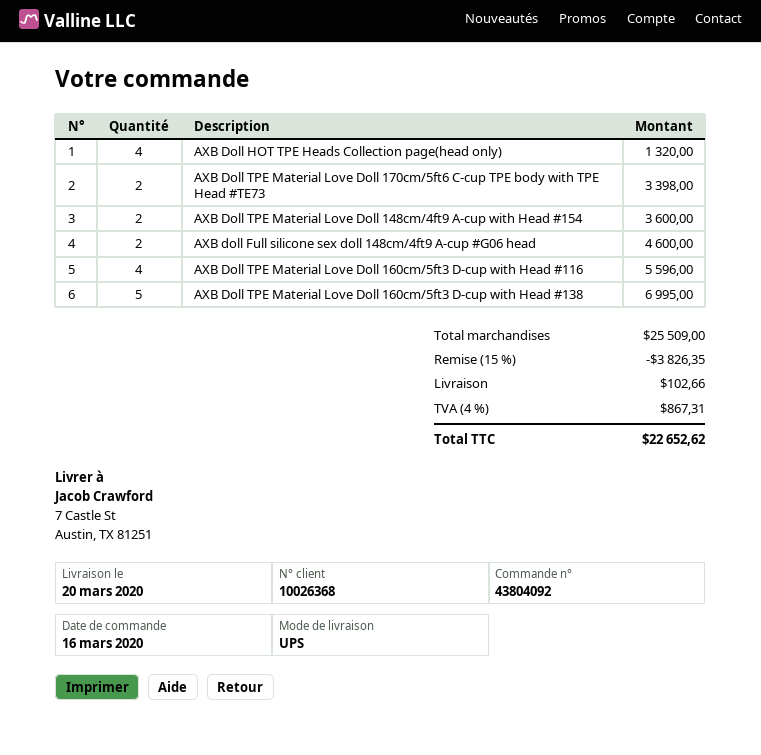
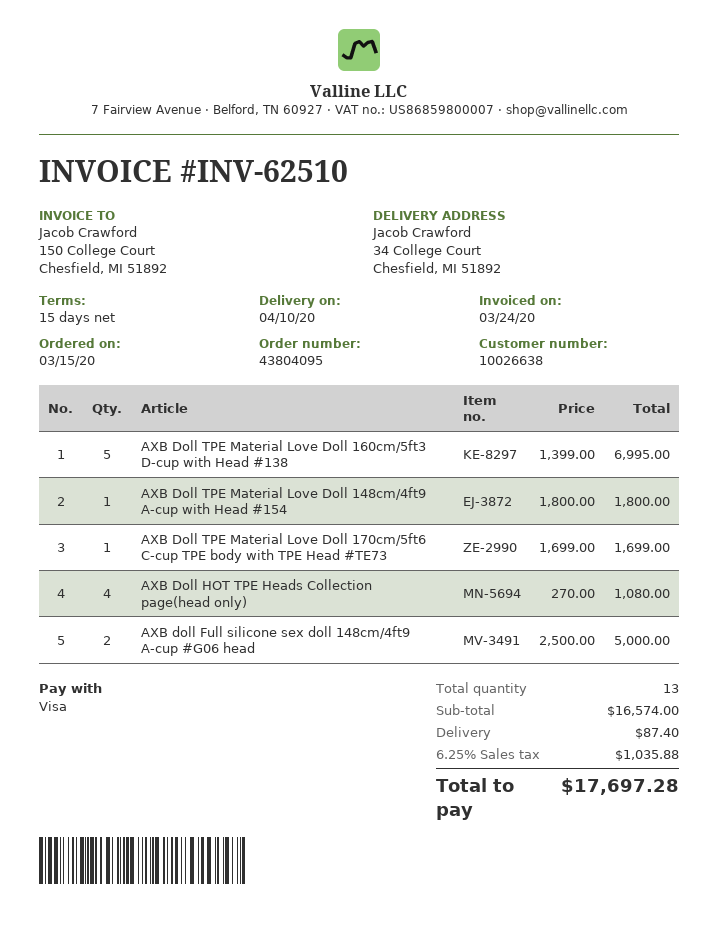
order number: 43804092 -> 43804095
order date: 2020-03-16 -> 2020-03-15
delivery date: 2020-03-20 -> 2020-04-10
customer number: 10026368 -> 10026638
ship to: 7 Castle St, Austin, TX 81251 -> 34 College Court, Chesfield, MI 51892
AXB Doll HOT TPE Heads Collection page(head only): 4 for 1320.00 -> 4 for 1080.00
AXB Doll TPE Material Love Doll 170cm/5ft6 C-cup TPE body with TPE Head #TE73: 2 for 3398.00 -> 1 for 1699.00
AXB Doll TPE Material Love Doll 148cm/4ft9 A-cup with Head #154: 2 for 3600.00 -> 1 for 1800.00
AXB doll Full silicone sex doll 148cm/4ft9 A-cup #G06 head: 2 for 4600.00 -> 2 for 5000.00
AXB Doll TPE Material Love Doll 160cm/5ft3 D-cup with Head #116: 4 for 5596.00 -> none
subtotal: 25509.00 -> 16574.00
discount: 15% = 3826.35 -> none
shipping: 102.66 -> 87.40
tax: 4% = 867.31 -> 6.25% = 1035.88
total: 22652.62 -> 17697.28

